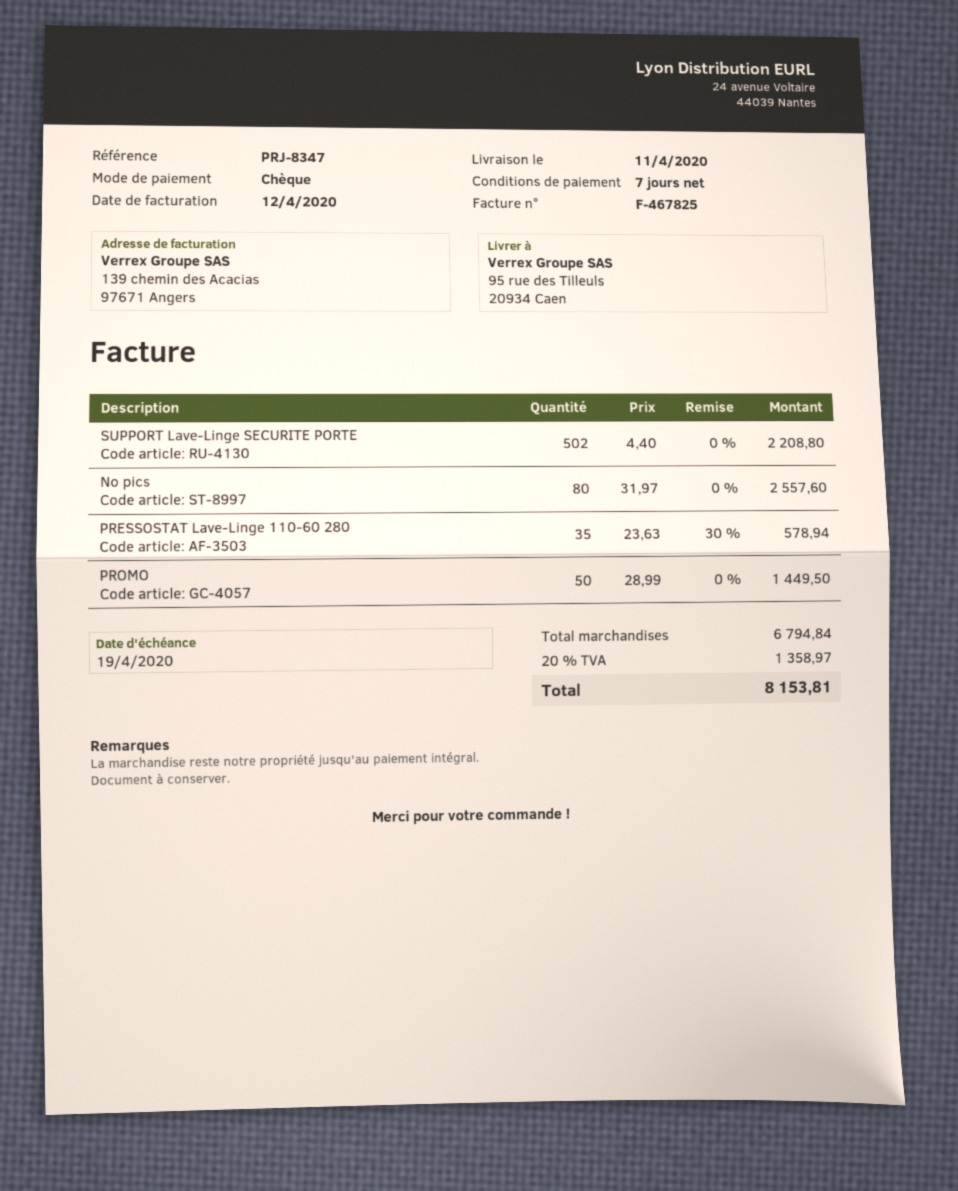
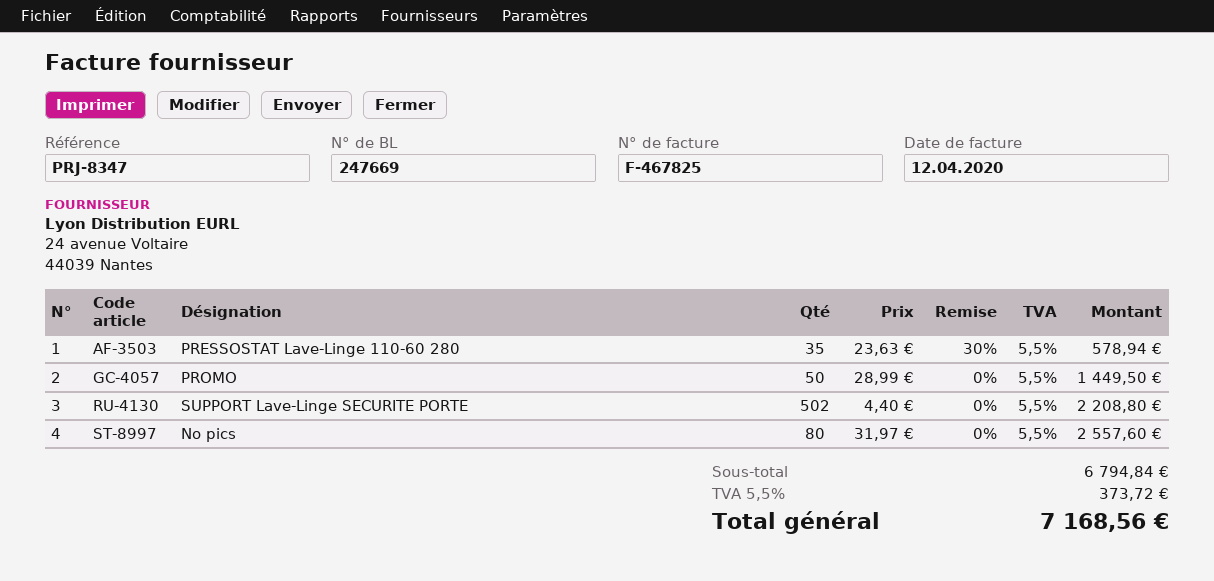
tax: 20% = 1358.97 -> 5.5% = 373.72
total: 8153.81 -> 7168.56

